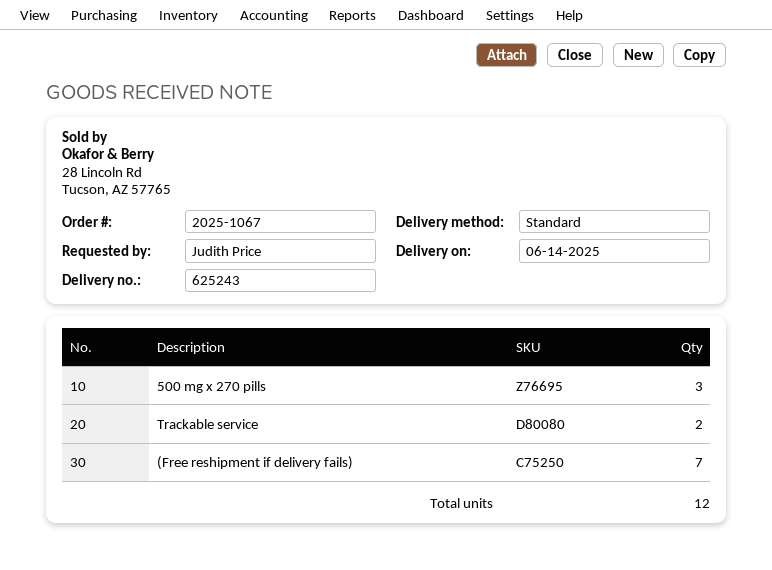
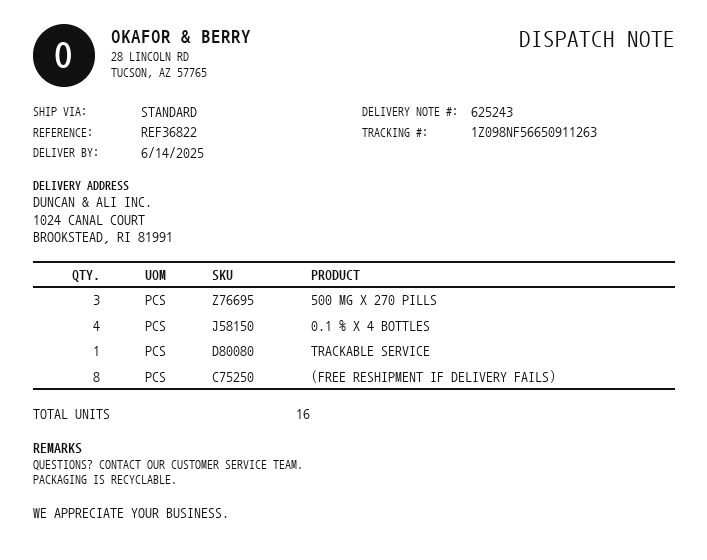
Trackable service: 2 -> 1
(Free reshipment if delivery fails): 7 -> 8
0.1 % X 4 BOTTLES: none -> 4
total quantity: 12 -> 16

